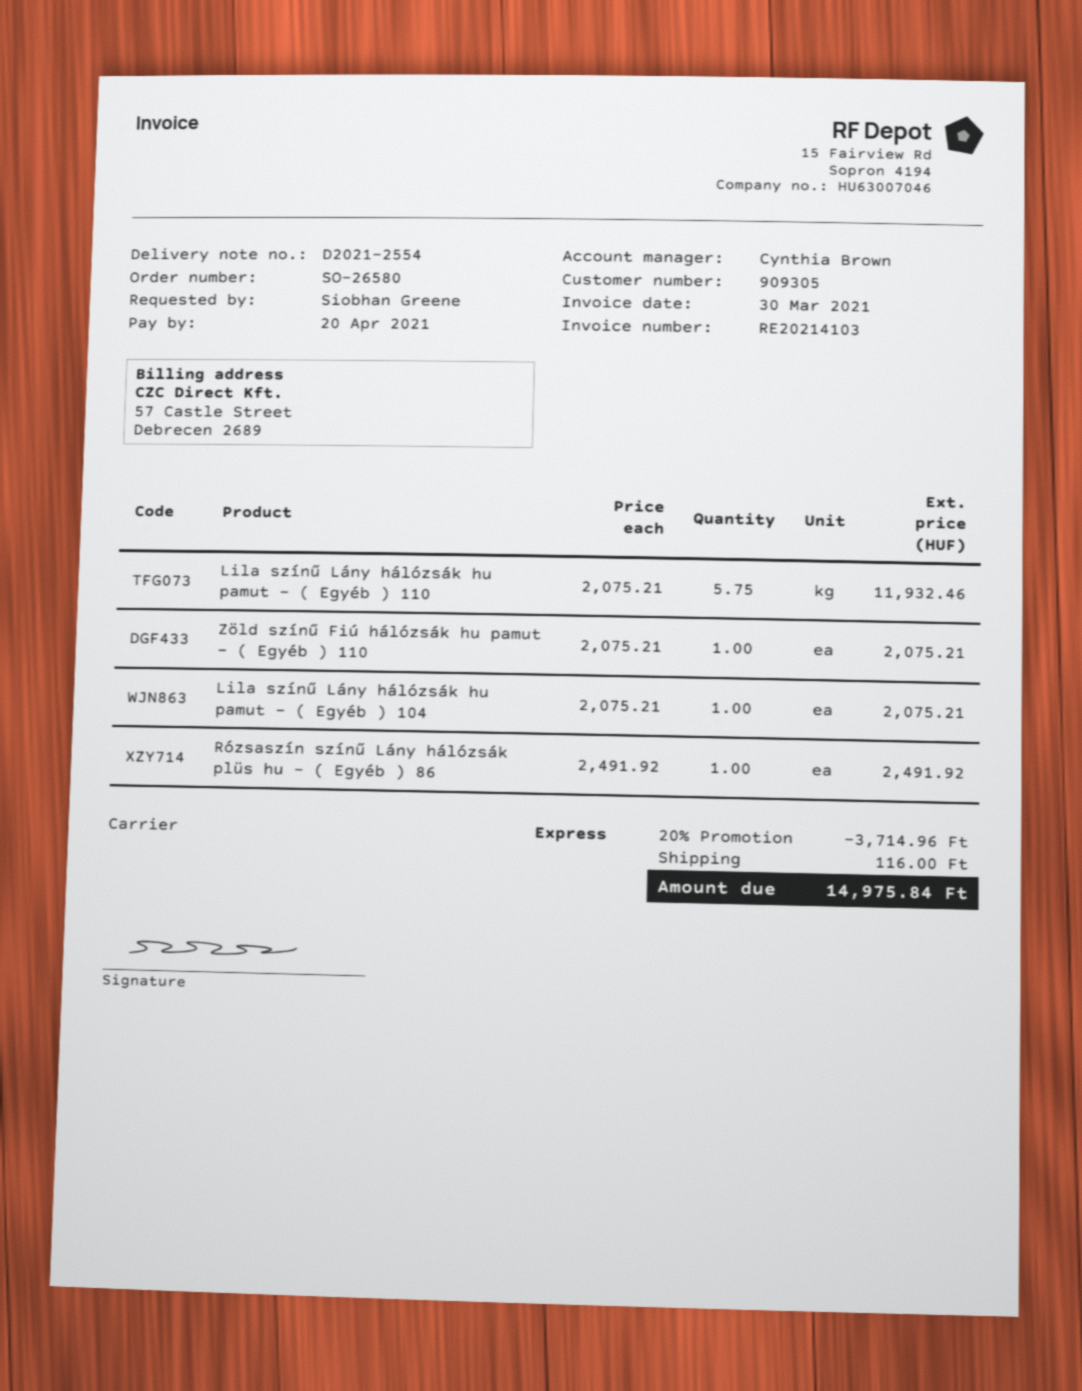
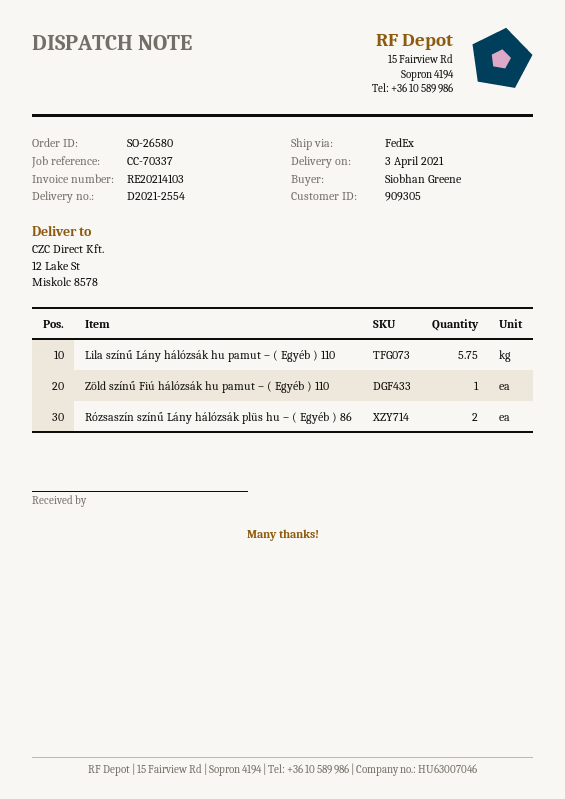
shipping method: express -> FedEx
Lila színű Lány hálózsák hu pamut – ( Egyéb ) 104: 1 -> none
Rózsaszín színű Lány hálózsák plüs hu – ( Egyéb ) 86: 1 -> 2

